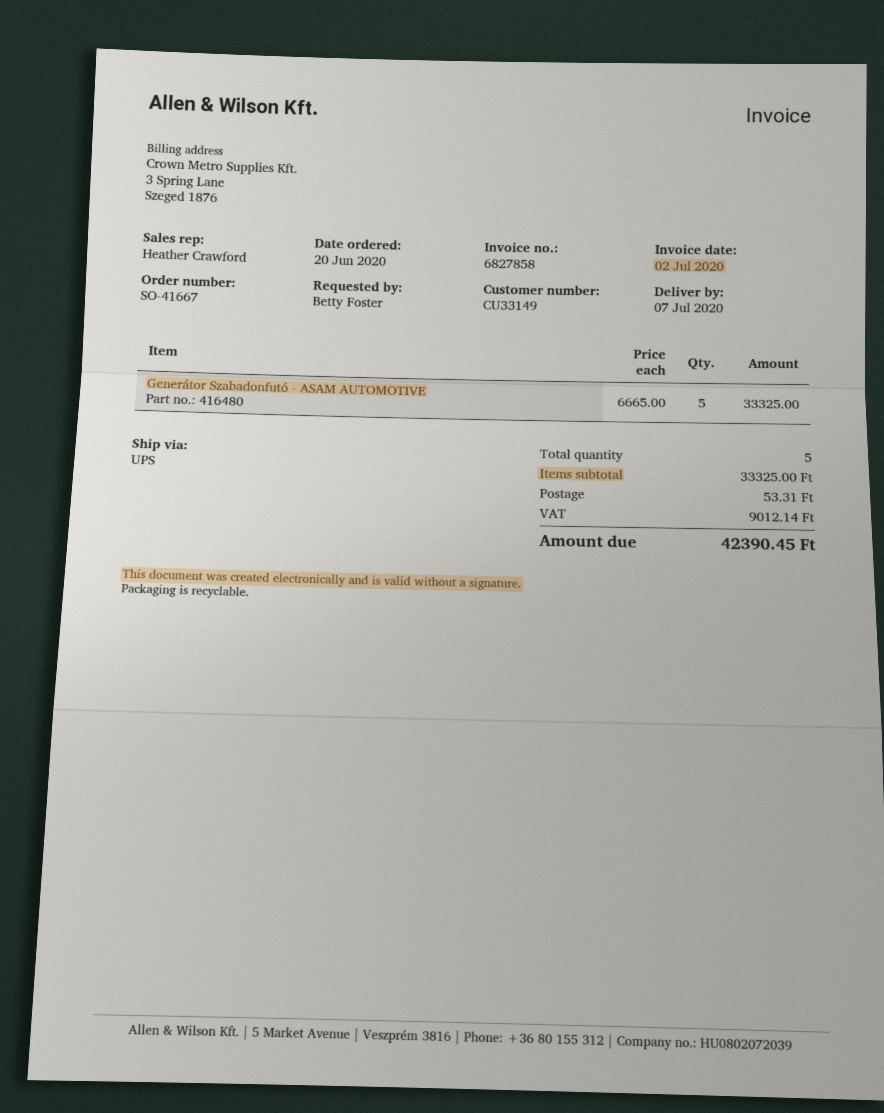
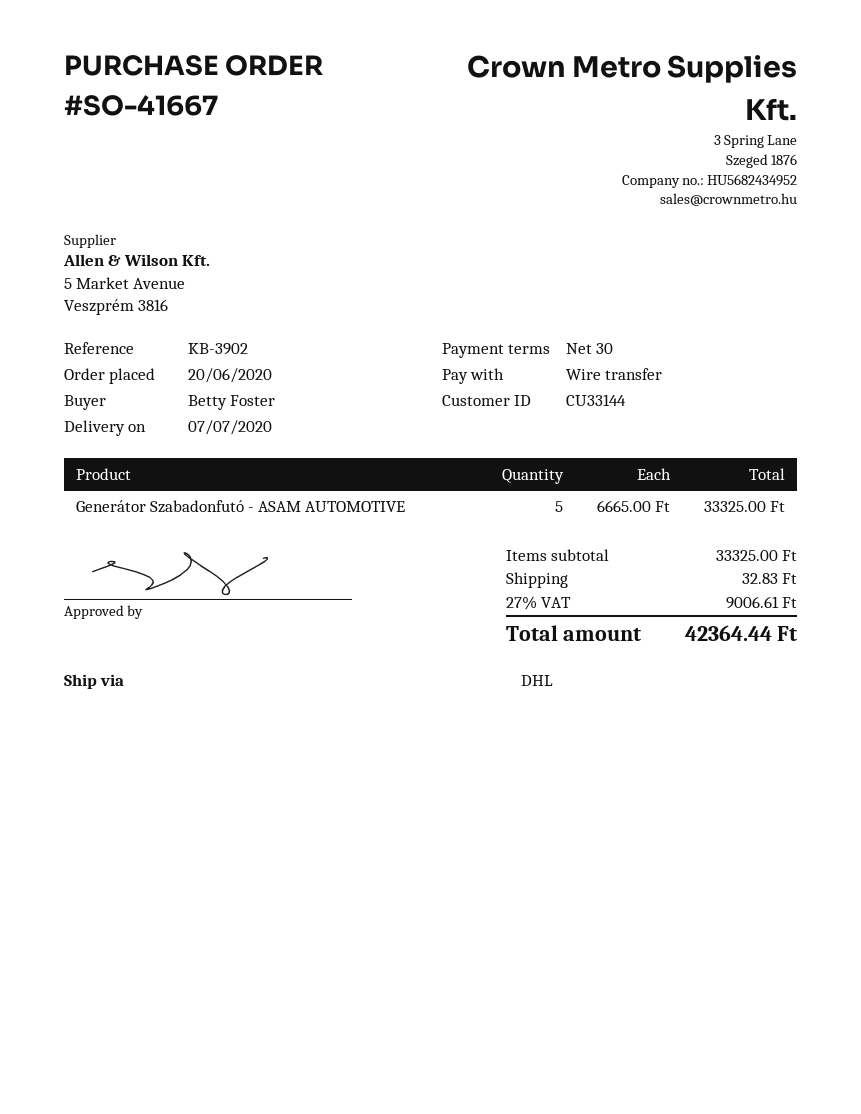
customer number: CU33149 -> CU33144
shipping method: UPS -> DHL
shipping: 53.31 -> 32.83
tax: 9012.14 -> 9006.61
total: 42390.45 -> 42364.44

